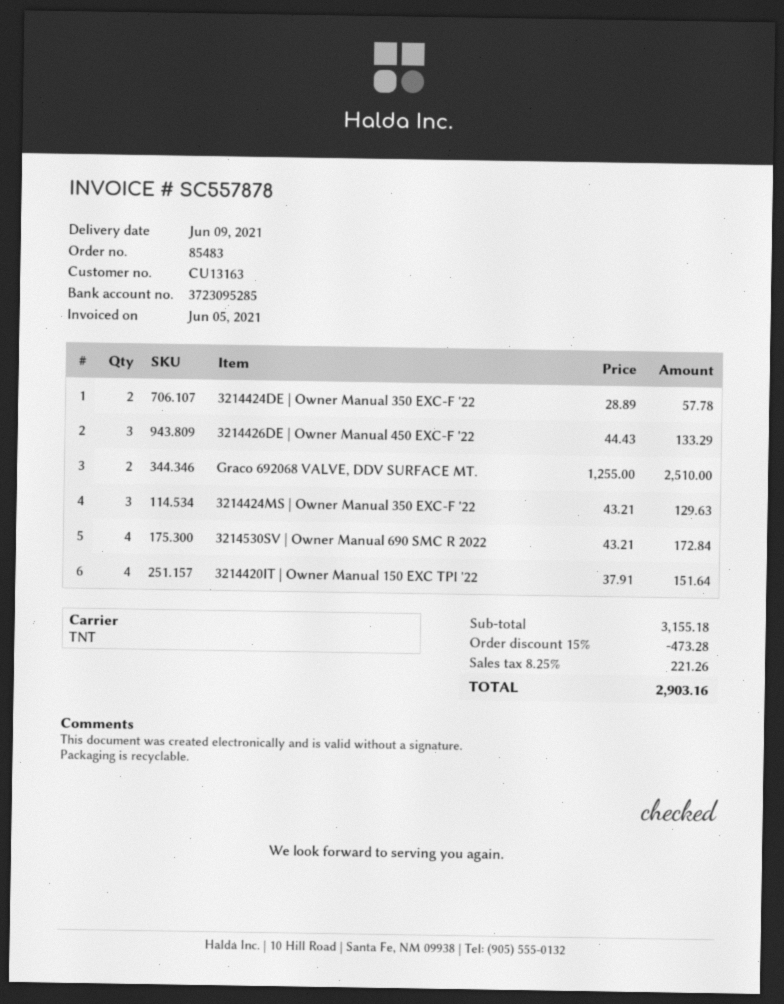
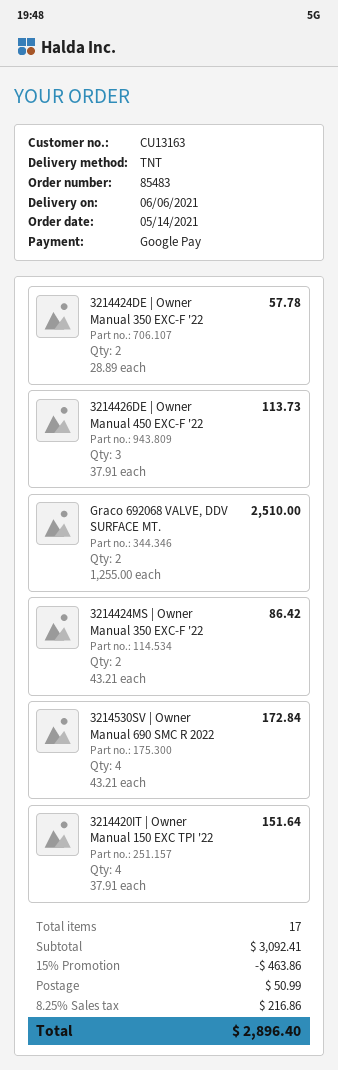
delivery date: 2021-06-09 -> 2021-06-06
3214426DE | Owner Manual 450 EXC-F '22: 3 x 44.43 = 133.29 -> 3 x 37.91 = 113.73
3214424MS | Owner Manual 350 EXC-F '22: 3 x 43.21 = 129.63 -> 2 x 43.21 = 86.42
subtotal: 3155.18 -> 3092.41
discount: 15% = 473.28 -> 15% = 463.86
shipping: none -> 50.99
tax: 8.25% = 221.26 -> 8.25% = 216.86
total: 2903.16 -> 2896.40

